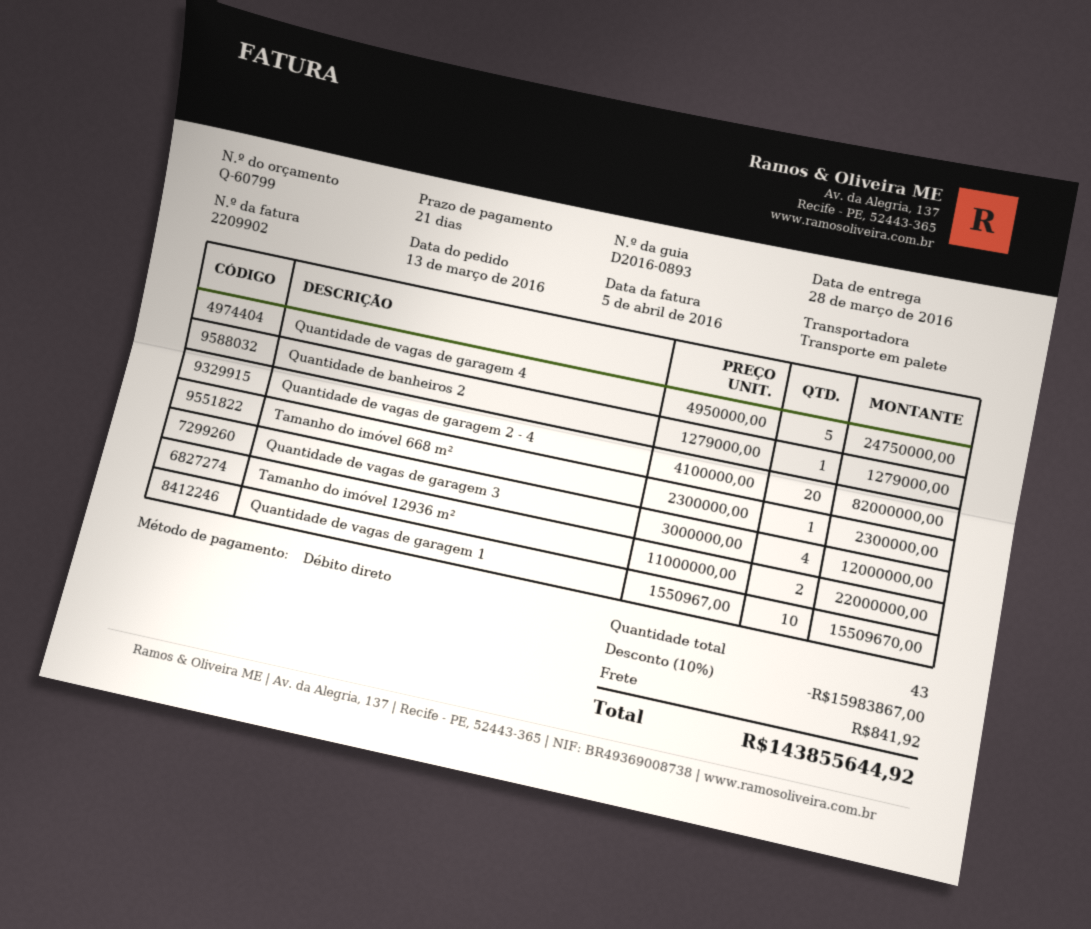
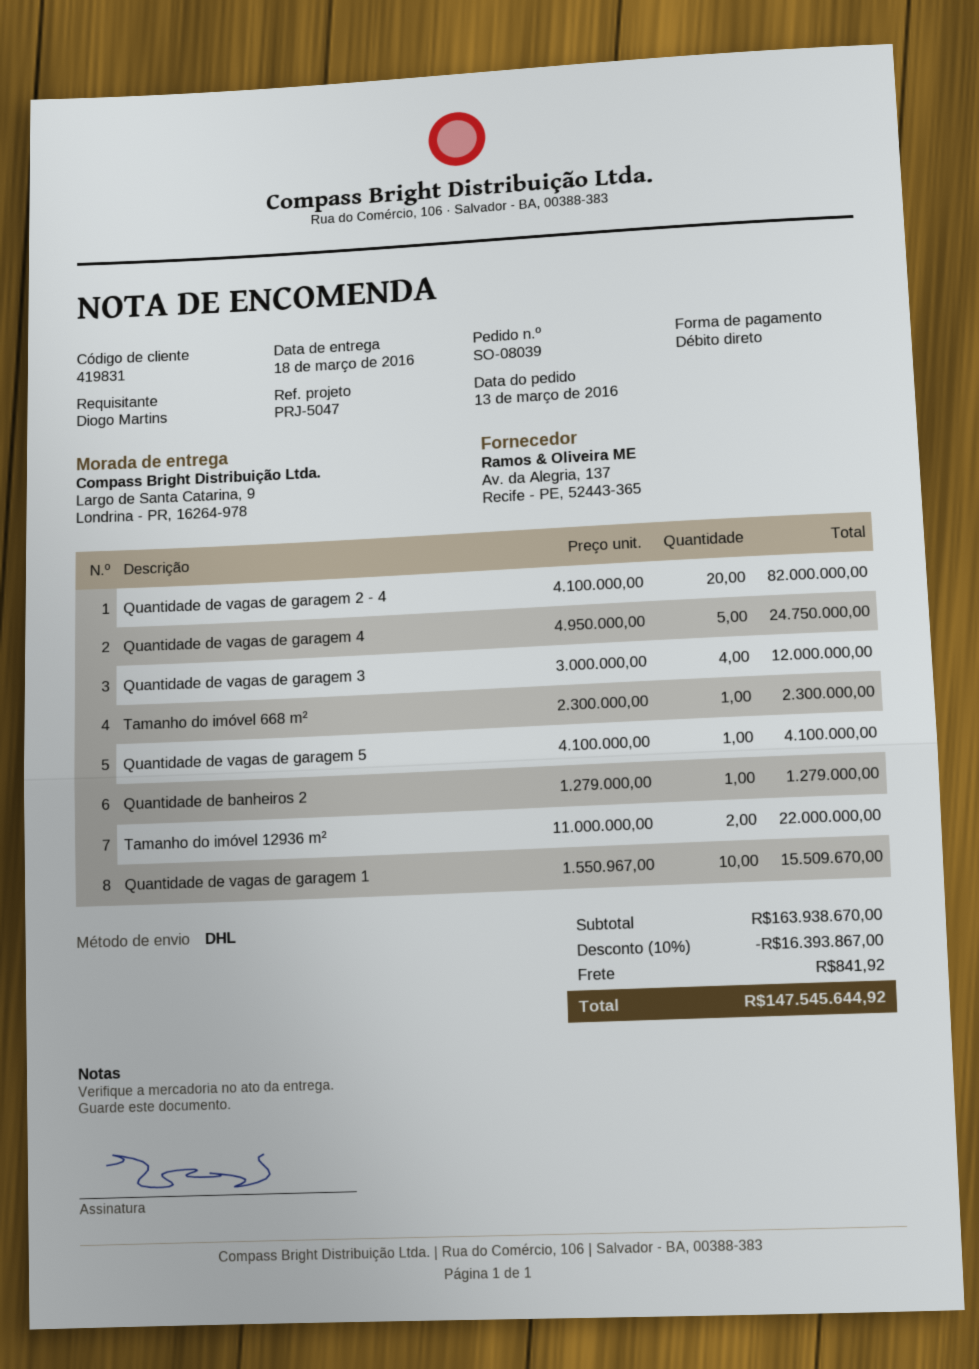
delivery date: 2016-03-28 -> 2016-03-18
shipping method: pallet freight -> DHL
Quantidade de vagas de garagem 5: none -> 1 x 4100000.00 = 4100000.00
discount: 10% = 15983867.00 -> 10% = 16393867.00
total: 143855644.92 -> 147545644.92

